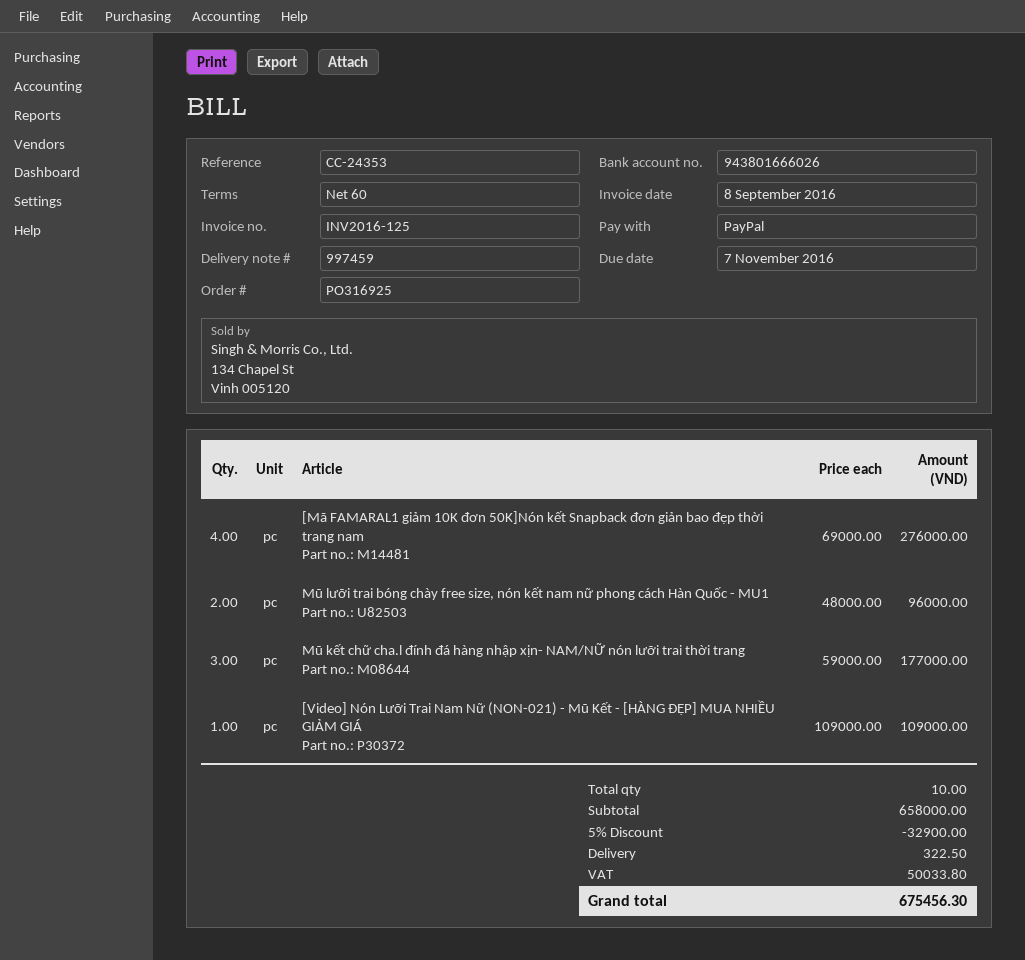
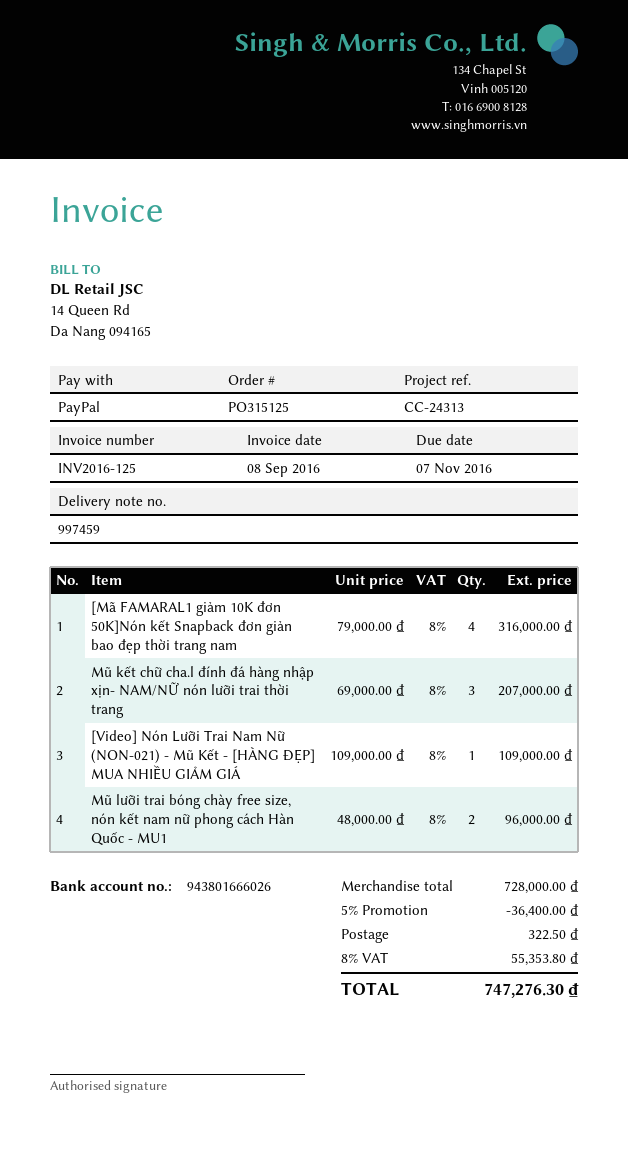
order number: PO316925 -> PO315125
reference: CC-24353 -> CC-24313
[Mã FAMARAL1 giảm 10K đơn 50K]Nón kết Snapback đơn giản bao đẹp thời trang nam: 4 x 69000.00 = 276000.00 -> 4 x 79000.00 = 316000.00
Mũ kết chữ cha.l đính đá hàng nhập xịn- NAM/NỮ nón lưỡi trai thời trang: 3 x 59000.00 = 177000.00 -> 3 x 69000.00 = 207000.00
subtotal: 658000.00 -> 728000.00
discount: 5% = 32900.00 -> 5% = 36400.00
tax: 50033.80 -> 55353.80
total: 675456.30 -> 747276.30

